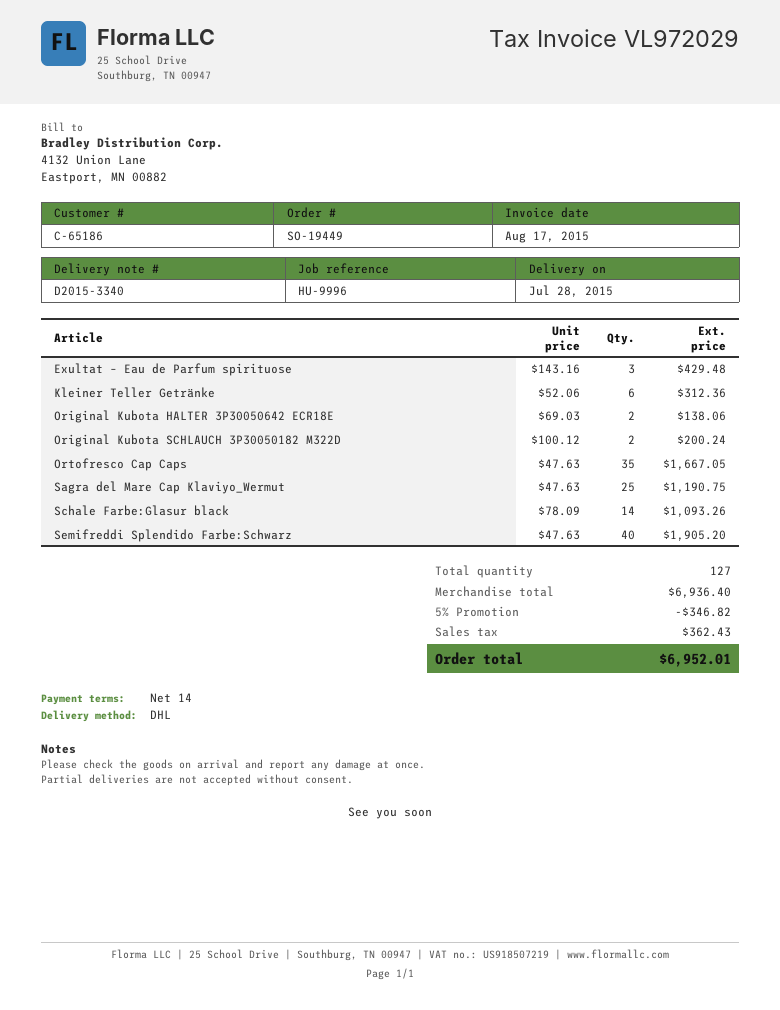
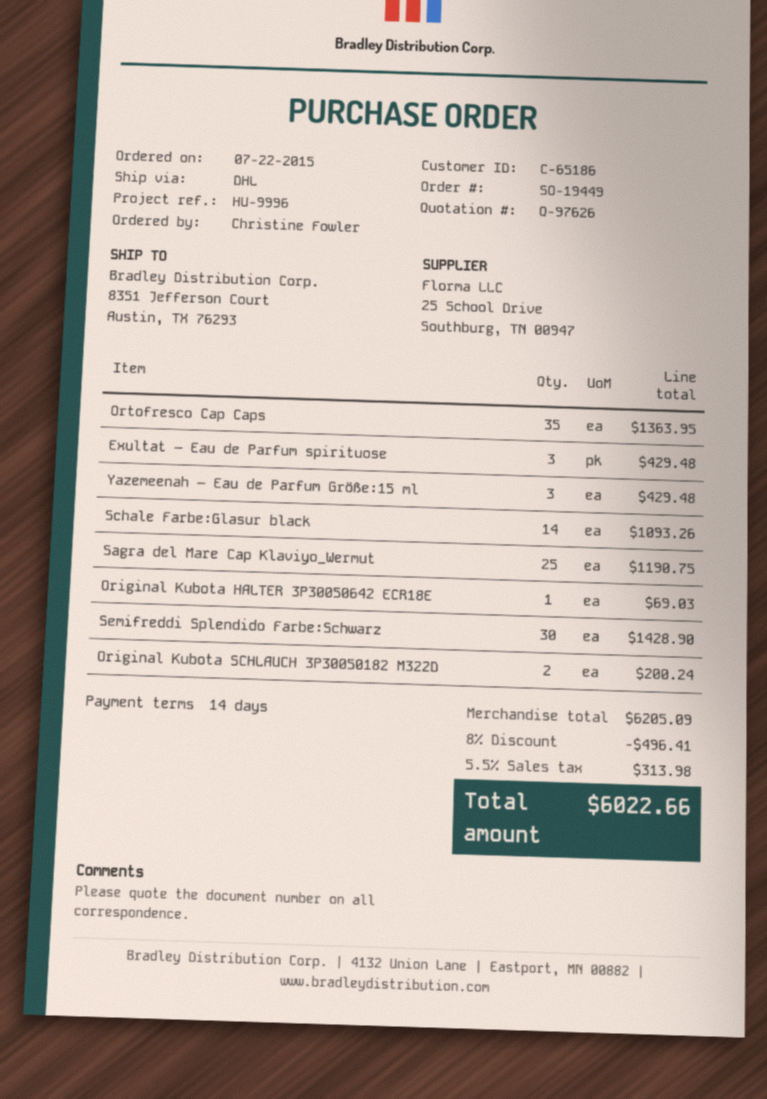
Kleiner Teller Getränke: 6 for 312.36 -> none
Original Kubota HALTER 3P30050642 ECR18E: 2 for 138.06 -> 1 for 69.03
Ortofresco Cap Caps: 35 for 1667.05 -> 35 for 1363.95
Semifreddi Splendido Farbe:Schwarz: 40 for 1905.20 -> 30 for 1428.90
Yazemeenah – Eau de Parfum Größe:15 ml: none -> 3 for 429.48
subtotal: 6936.40 -> 6205.09
discount: 5% = 346.82 -> 8% = 496.41
tax: 362.43 -> 313.98
total: 6952.01 -> 6022.66

